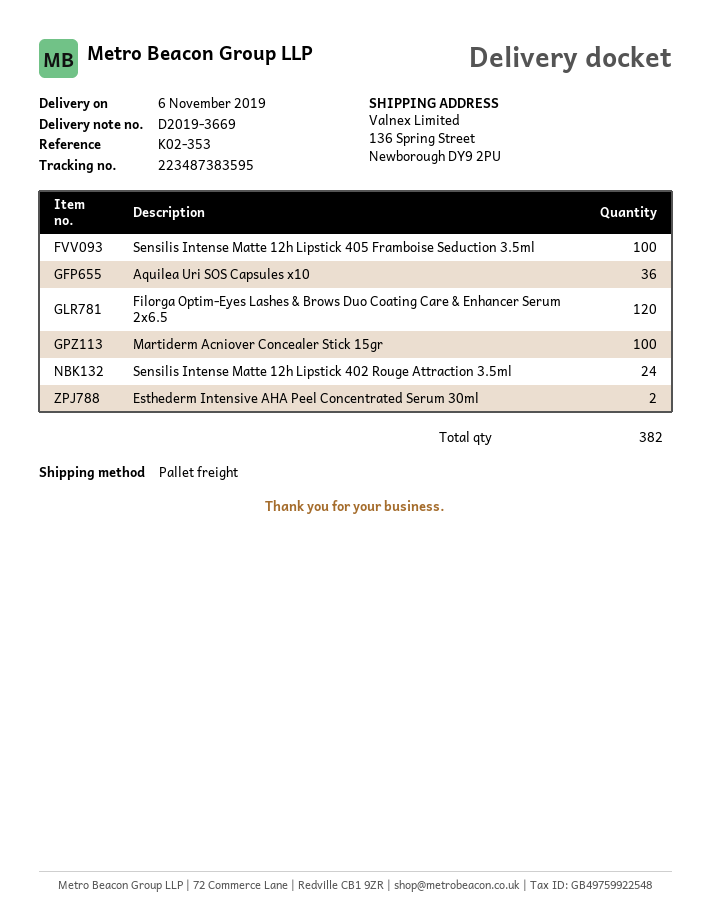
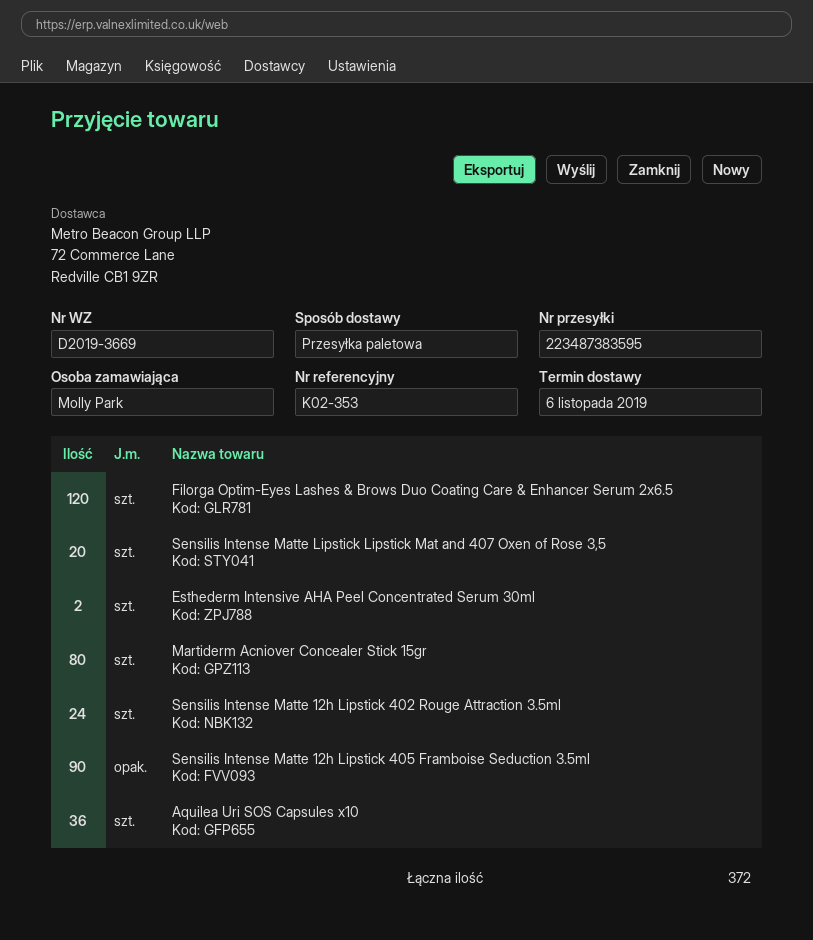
Sensilis Intense Matte 12h Lipstick 405 Framboise Seduction 3.5ml: 100 -> 90
Martiderm Acniover Concealer Stick 15gr: 100 -> 80
Sensilis Intense Matte Lipstick Lipstick Mat and 407 Oxen of Rose 3,5: none -> 20
total quantity: 382 -> 372

